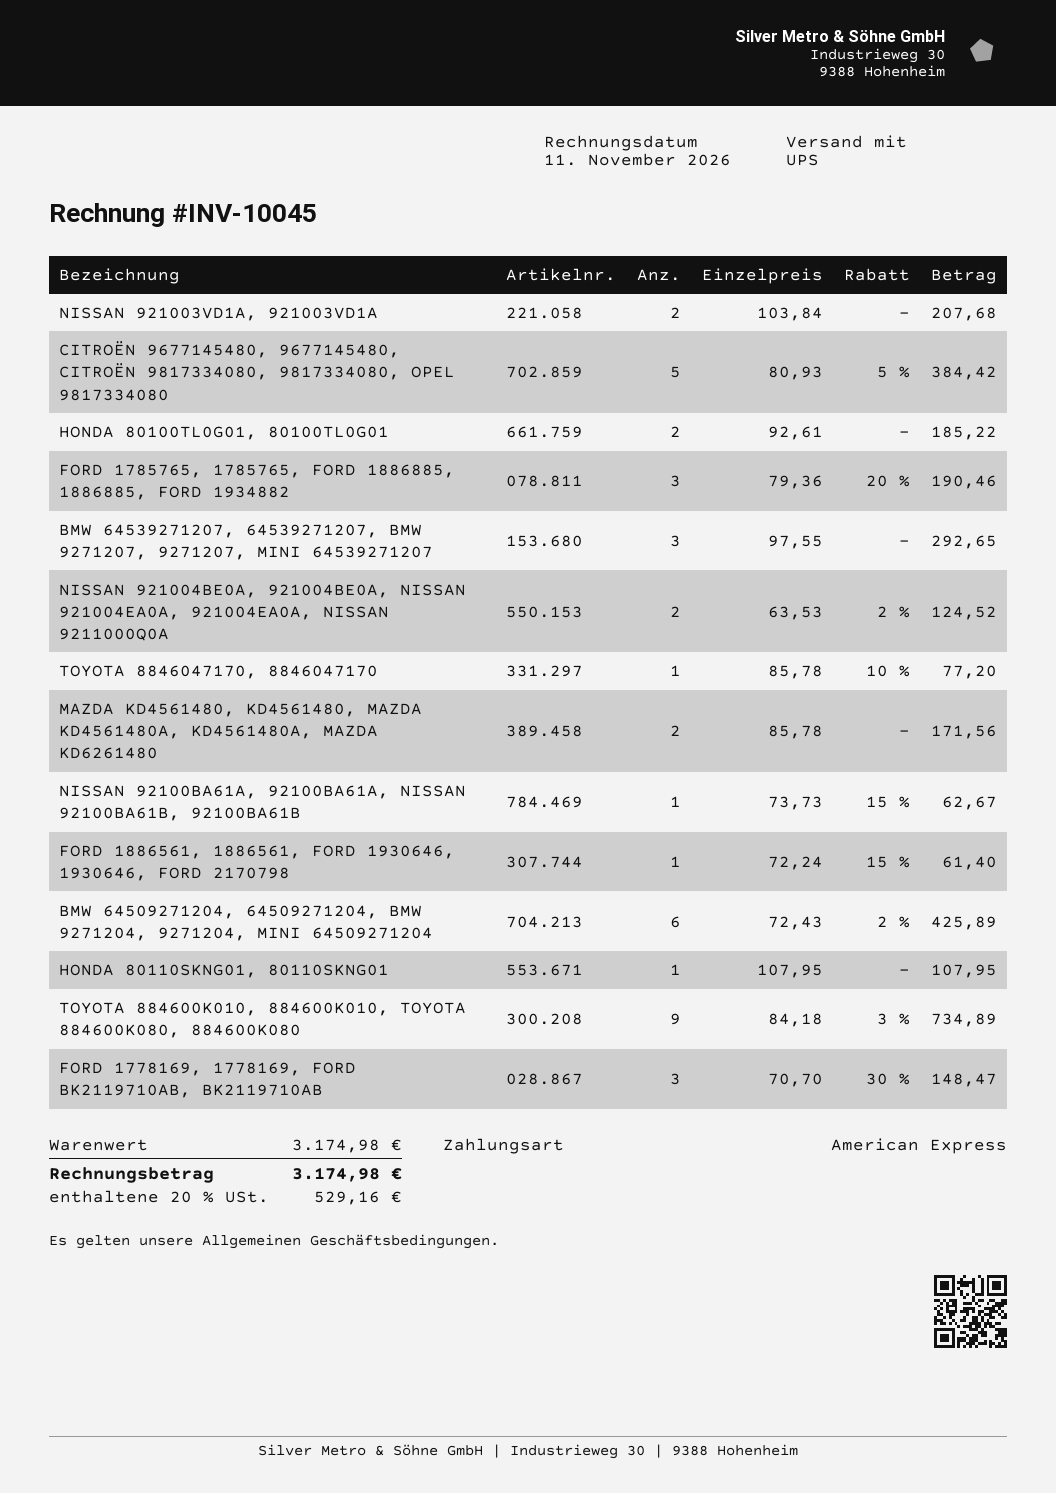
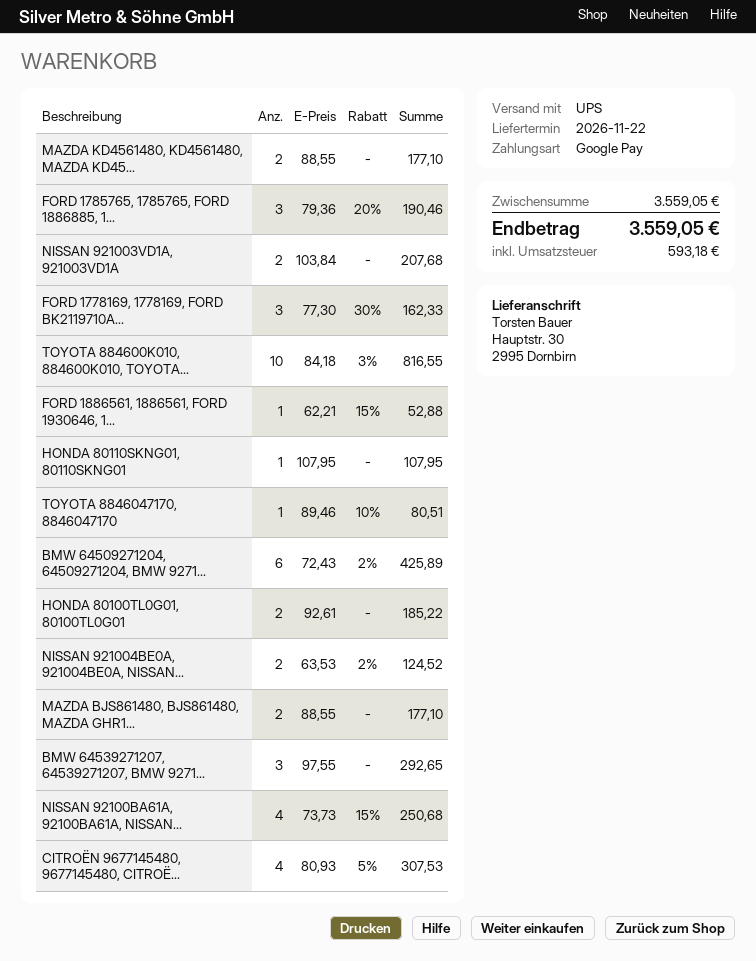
payment method: American Express -> Google Pay
CITROËN 9677145480, 9677145480, CITROËN 9817334080, 9817334080, OPEL 9817334080: 5 x 80.93 - 5% = 384.42 -> 4 x 80.93 - 5% = 307.53
TOYOTA 8846047170, 8846047170: 1 x 85.78 - 10% = 77.20 -> 1 x 89.46 - 10% = 80.51
MAZDA KD4561480, KD4561480, MAZDA KD4561480A, KD4561480A, MAZDA KD6261480: 2 x 85.78 = 171.56 -> 2 x 88.55 = 177.10
NISSAN 92100BA61A, 92100BA61A, NISSAN 92100BA61B, 92100BA61B: 1 x 73.73 - 15% = 62.67 -> 4 x 73.73 - 15% = 250.68
FORD 1886561, 1886561, FORD 1930646, 1930646, FORD 2170798: 1 x 72.24 - 15% = 61.40 -> 1 x 62.21 - 15% = 52.88
TOYOTA 884600K010, 884600K010, TOYOTA 884600K080, 884600K080: 9 x 84.18 - 3% = 734.89 -> 10 x 84.18 - 3% = 816.55
FORD 1778169, 1778169, FORD BK2119710AB, BK2119710AB: 3 x 70.70 - 30% = 148.47 -> 3 x 77.30 - 30% = 162.33
MAZDA BJS861480, BJS861480, MAZDA GHR1...: none -> 2 x 88.55 = 177.10
subtotal: 3174.98 -> 3559.05
tax: 529.16 -> 593.18
total: 3174.98 -> 3559.05

